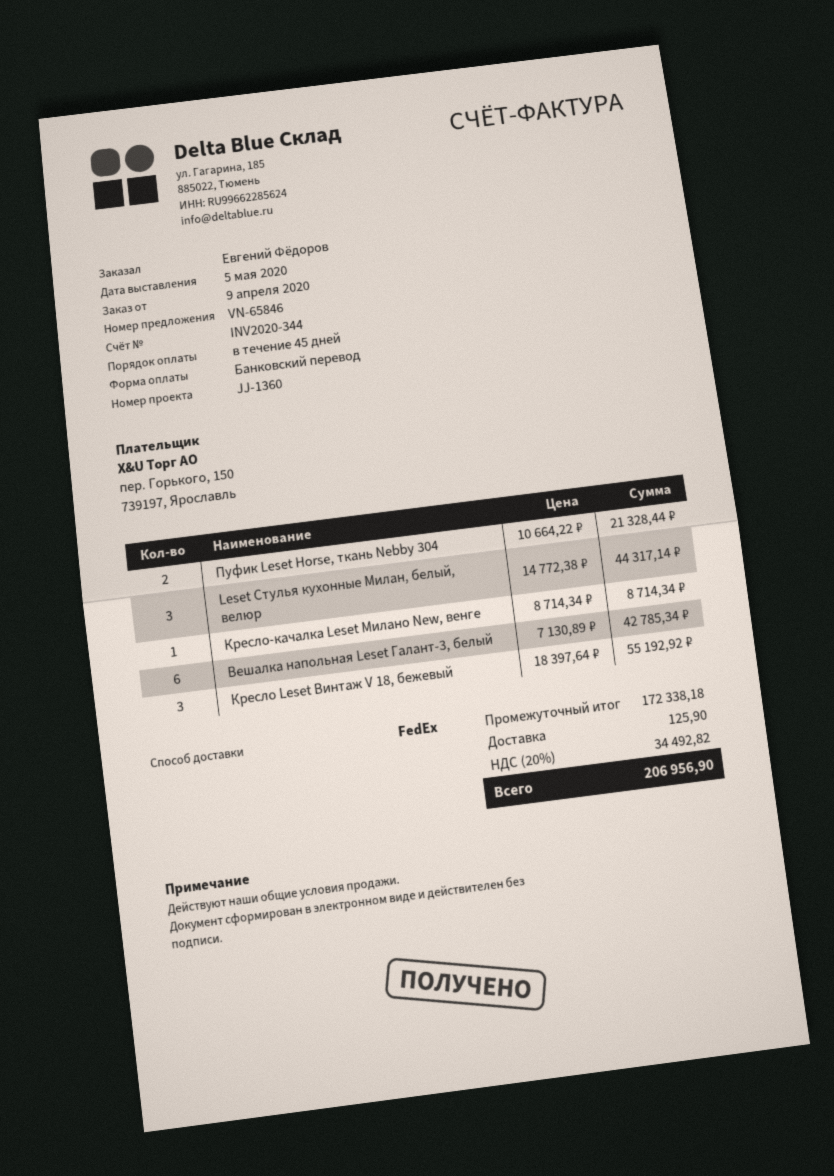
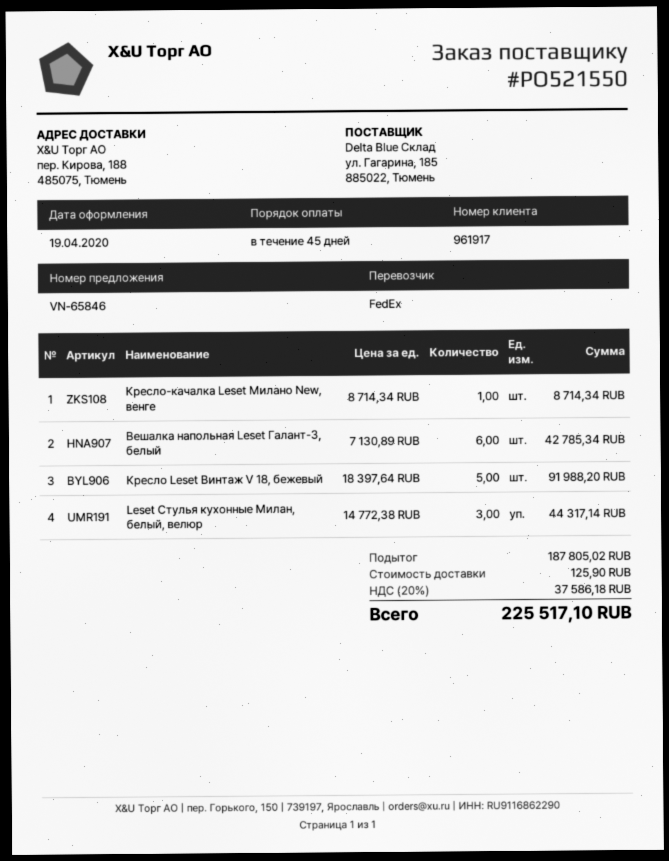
order date: 2020-04-09 -> 2020-04-19
Пуфик Leset Horse, ткань Nebby 304: 2 x 10664.22 = 21328.44 -> none
Кресло Leset Винтаж V 18, бежевый: 3 x 18397.64 = 55192.92 -> 5 x 18397.64 = 91988.20
subtotal: 172338.18 -> 187805.02
tax: 20% = 34492.82 -> 20% = 37586.18
total: 206956.90 -> 225517.10

